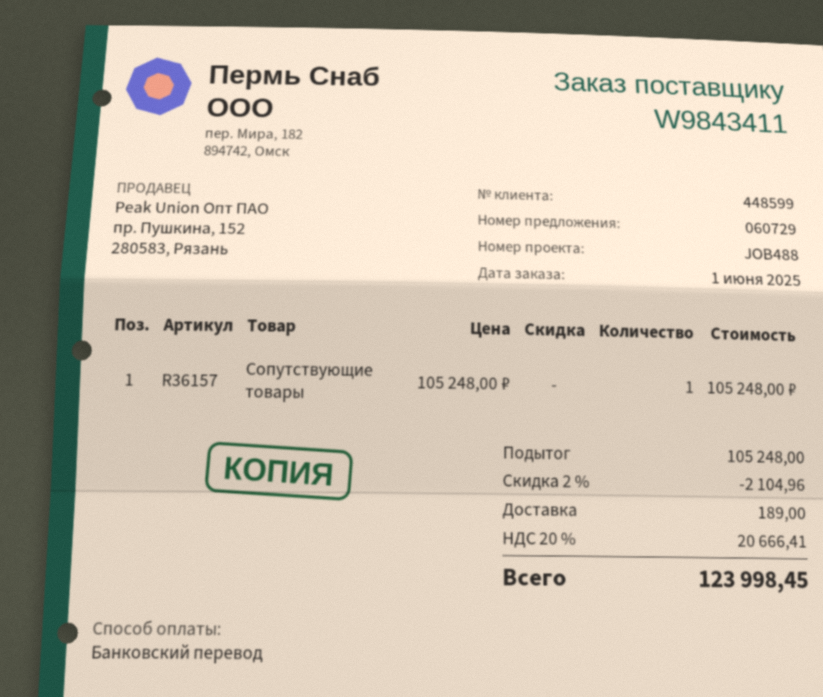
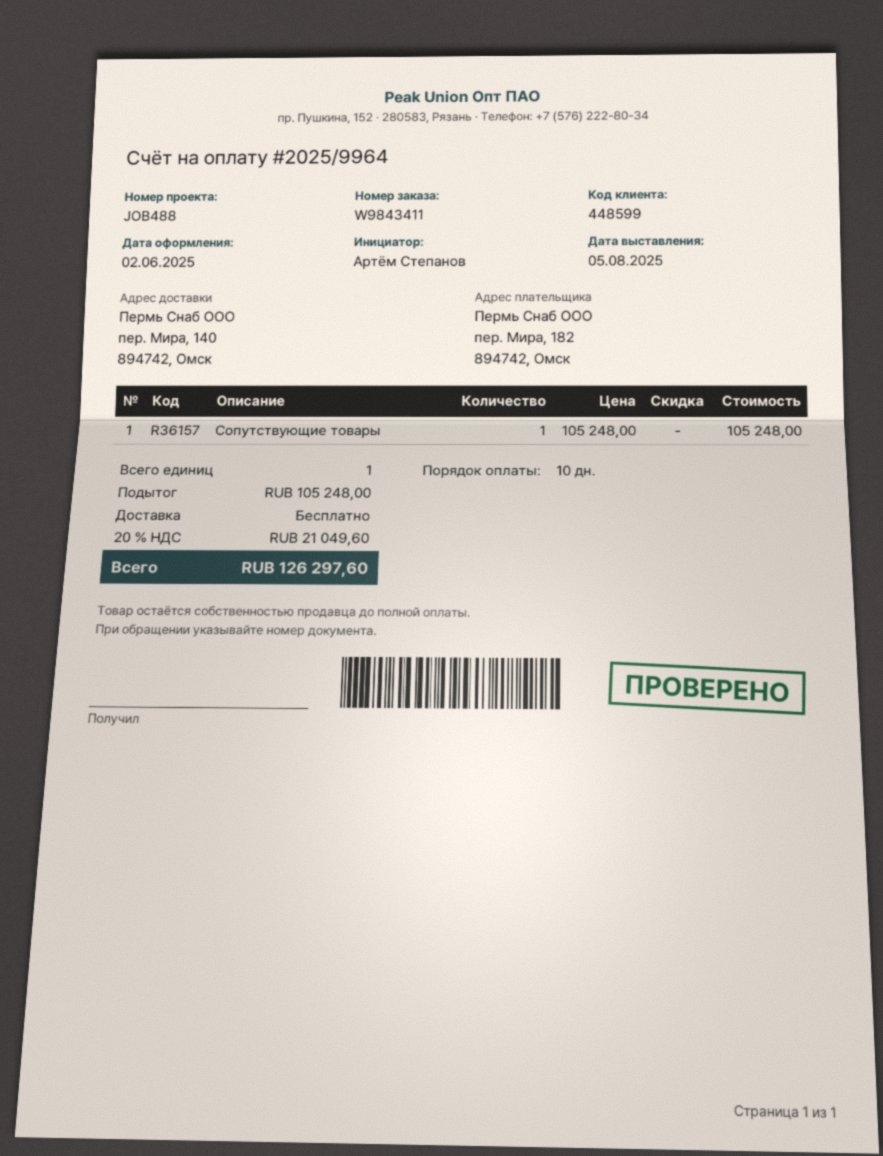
order date: 2025-06-01 -> 2025-06-02
discount: 2% = 2104.96 -> none
shipping: 189.00 -> 0.00
tax: 20% = 20666.41 -> 20% = 21049.60
total: 123998.45 -> 126297.60

